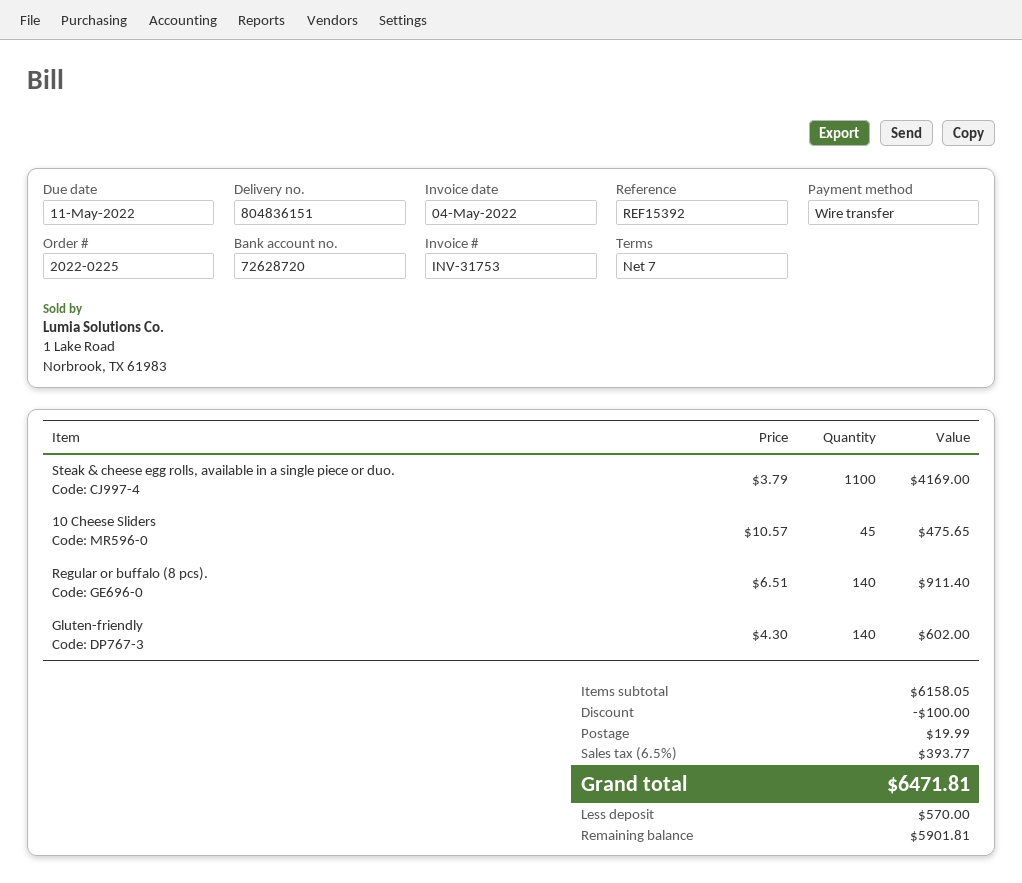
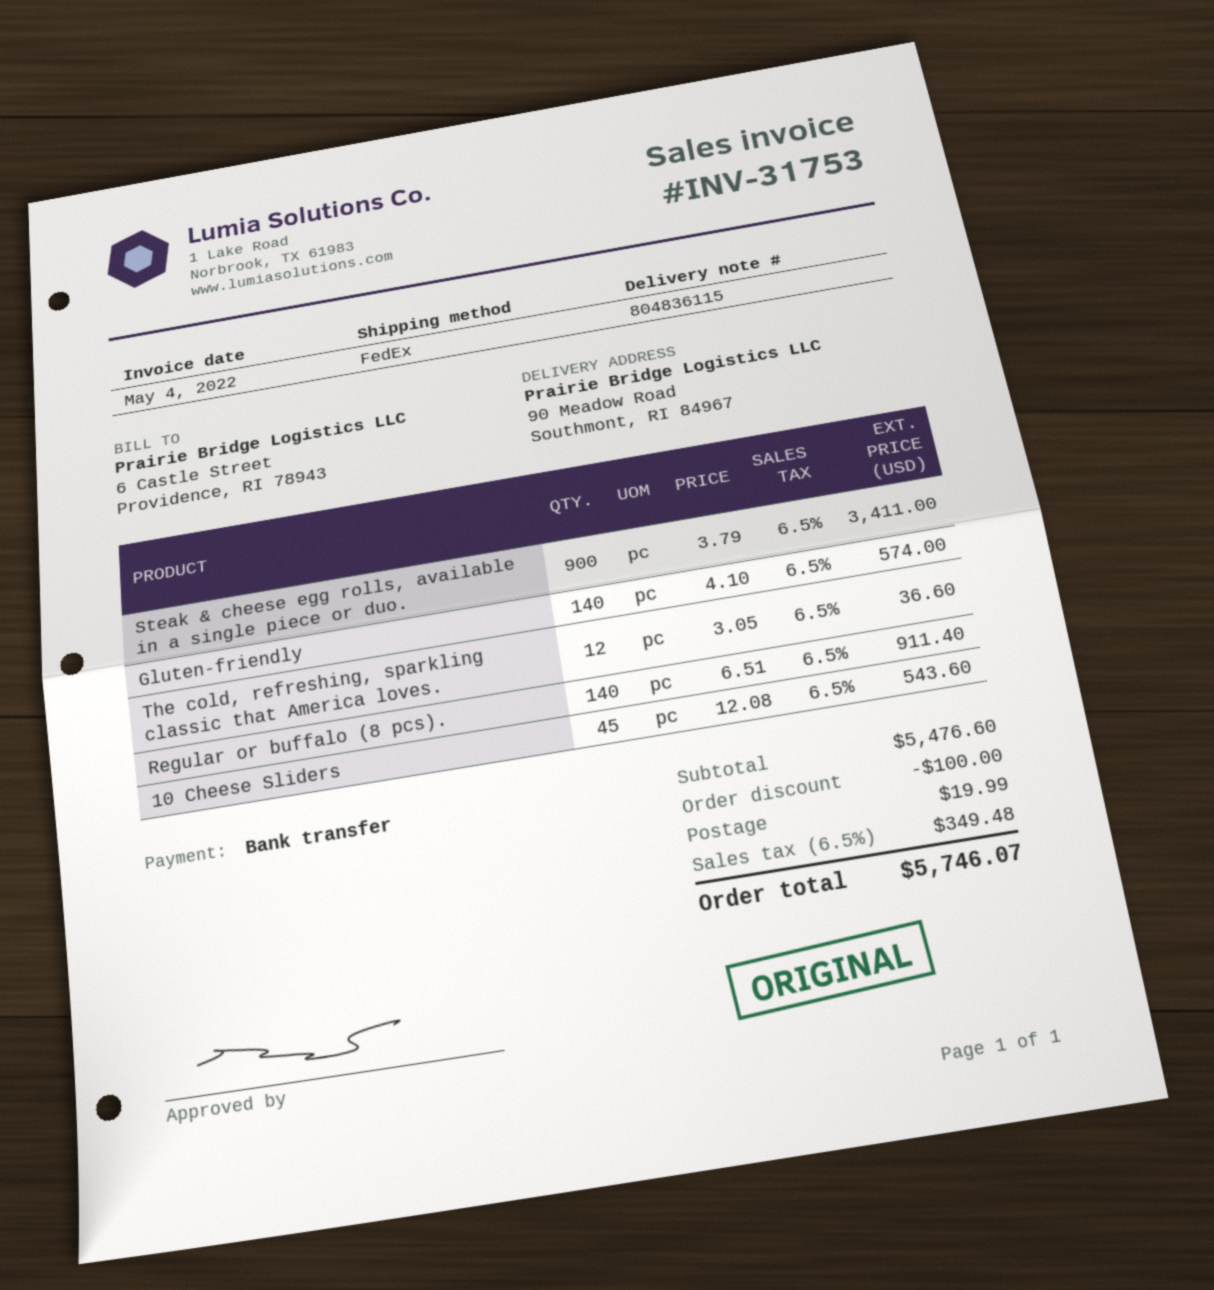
delivery note number: 804836151 -> 804836115
Steak & cheese egg rolls, available in a single piece or duo.: 1100 x 3.79 = 4169.00 -> 900 x 3.79 = 3411.00
10 Cheese Sliders: 45 x 10.57 = 475.65 -> 45 x 12.08 = 543.60
Gluten-friendly: 140 x 4.30 = 602.00 -> 140 x 4.10 = 574.00
The cold, refreshing, sparkling classic that America loves.: none -> 12 x 3.05 = 36.60
subtotal: 6158.05 -> 5476.60
tax: 6.5% = 393.77 -> 6.5% = 349.48
total: 6471.81 -> 5746.07

